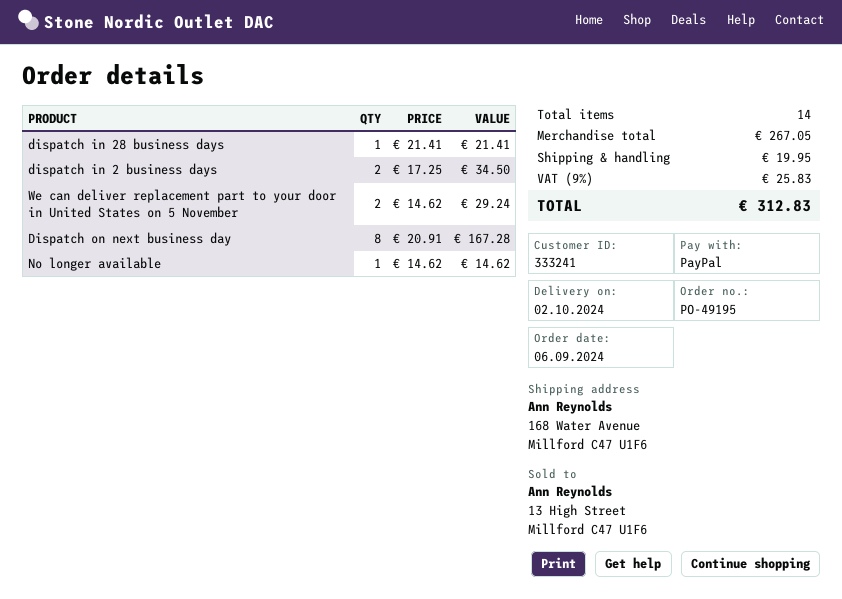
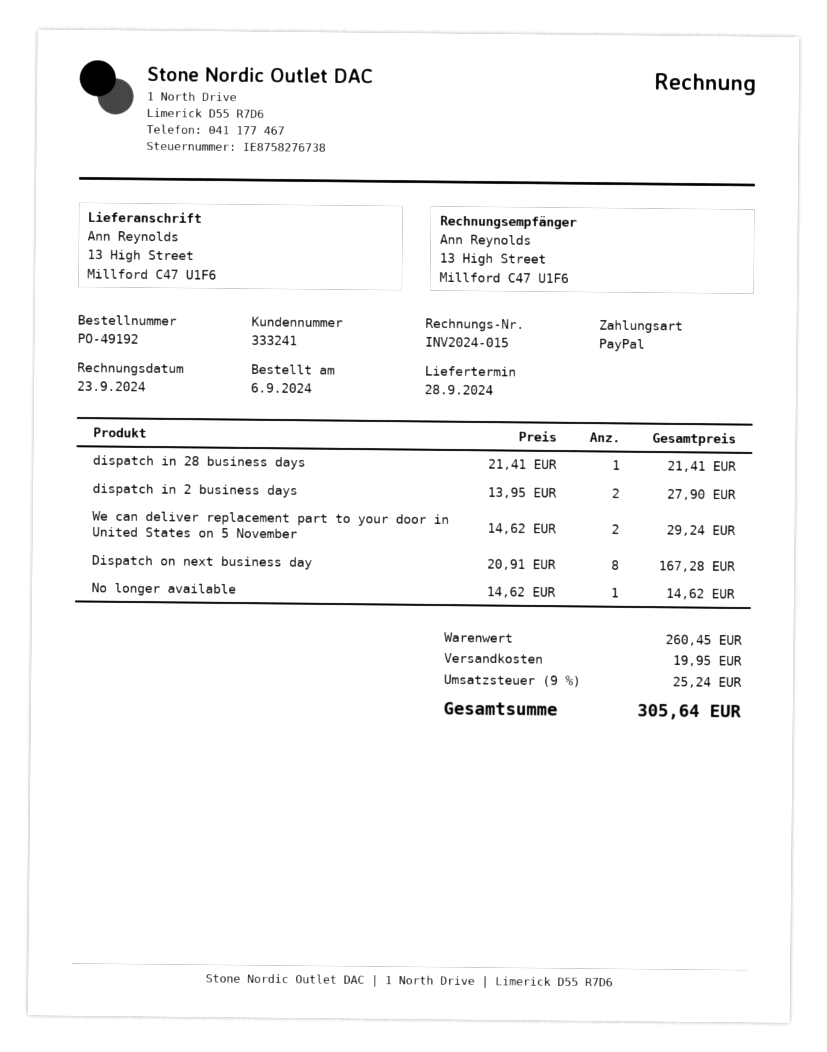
order number: PO-49195 -> PO-49192
delivery date: 2024-10-02 -> 2024-09-28
ship to: 168 Water Avenue, Millford C47 U1F6 -> 13 High Street, Millford C47 U1F6
dispatch in 2 business days: 2 x 17.25 = 34.50 -> 2 x 13.95 = 27.90
subtotal: 267.05 -> 260.45
tax: 9% = 25.83 -> 9% = 25.24
total: 312.83 -> 305.64

